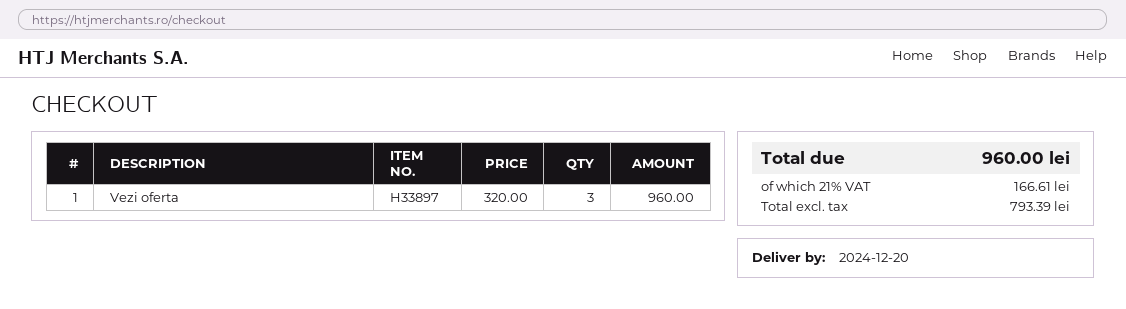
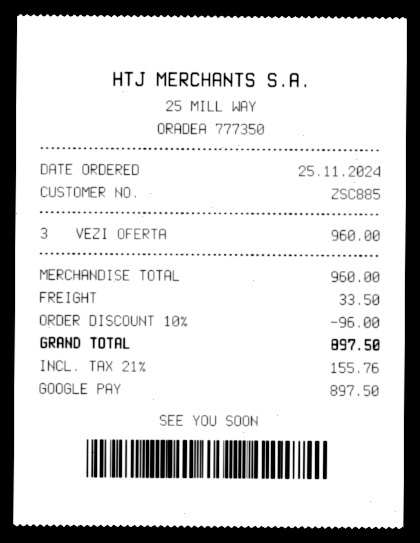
discount: none -> 10% = 96.00
shipping: none -> 33.50
tax: 21% = 166.61 -> 21% = 155.76
total: 960.00 -> 897.50

